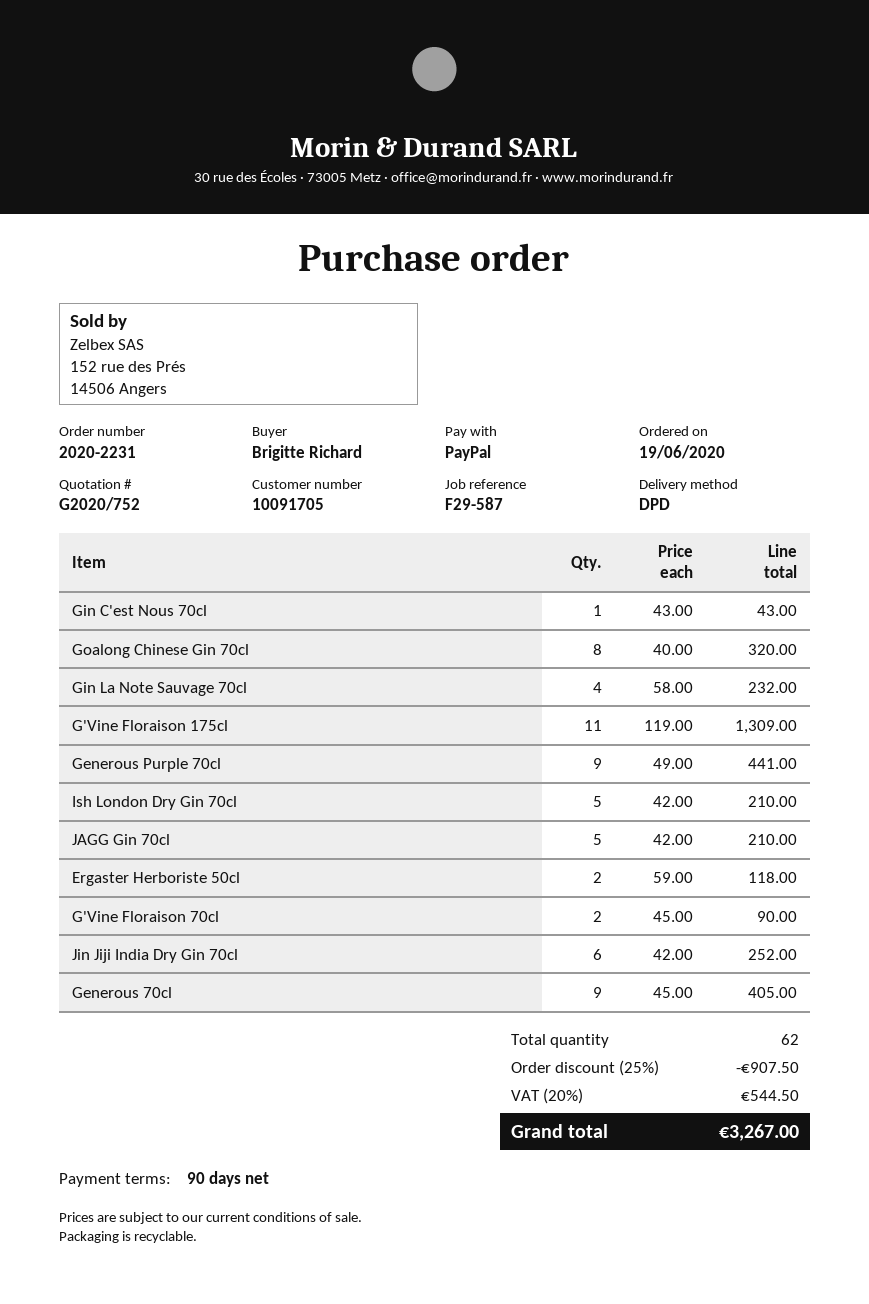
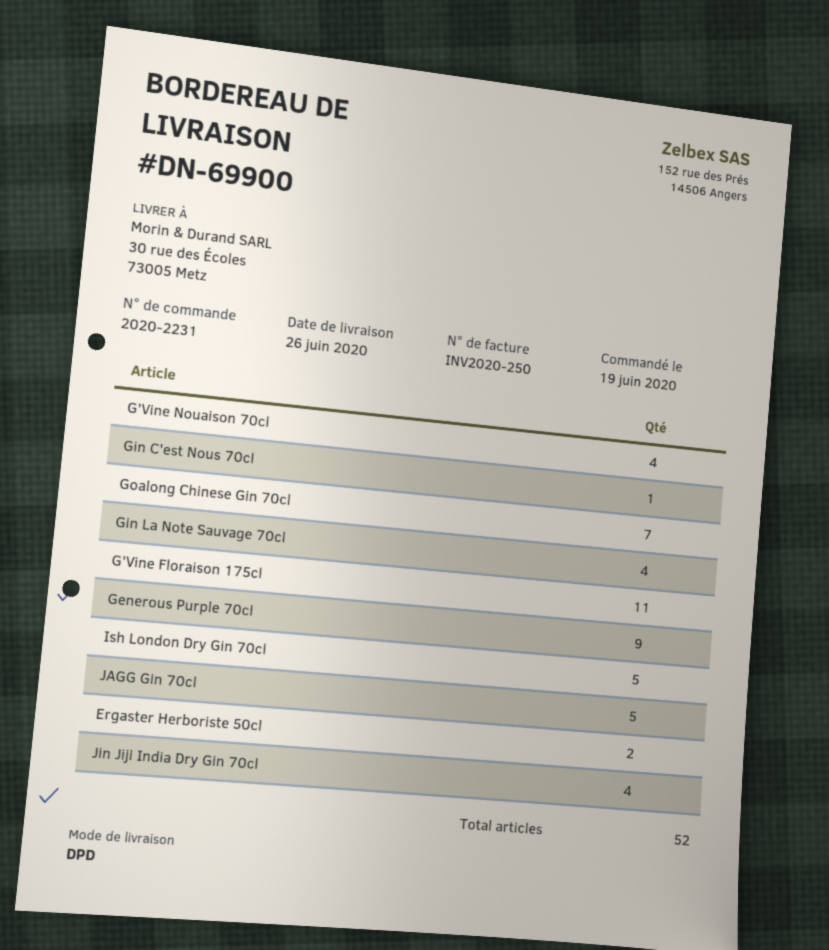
Goalong Chinese Gin 70cl: 8 -> 7
G'Vine Floraison 70cl: 2 -> none
Jin Jiji India Dry Gin 70cl: 6 -> 4
Generous 70cl: 9 -> none
G'Vine Nouaison 70cl: none -> 4
total quantity: 62 -> 52

